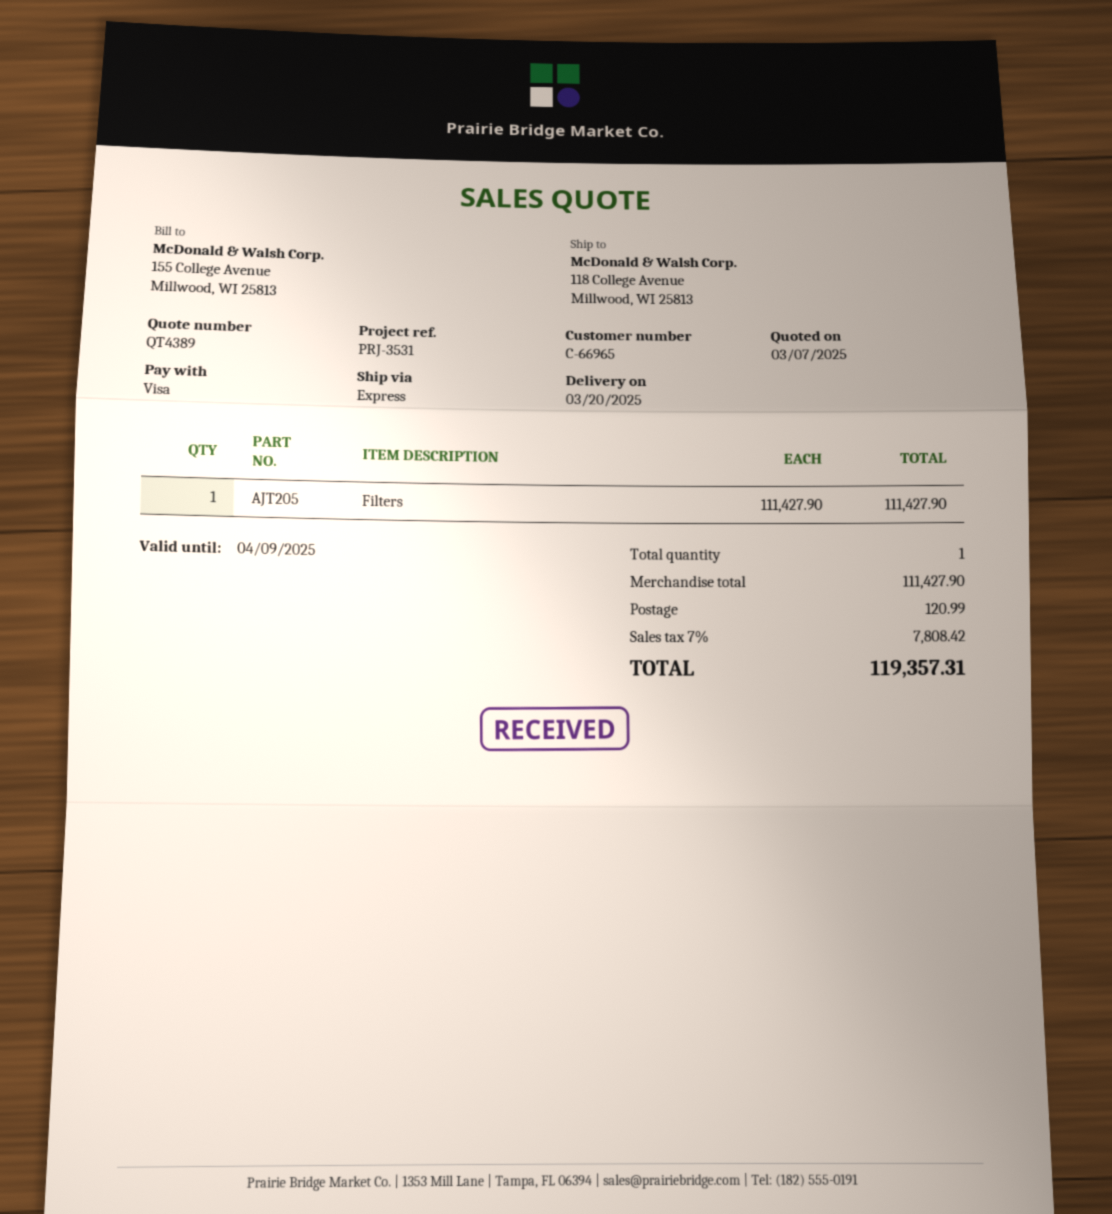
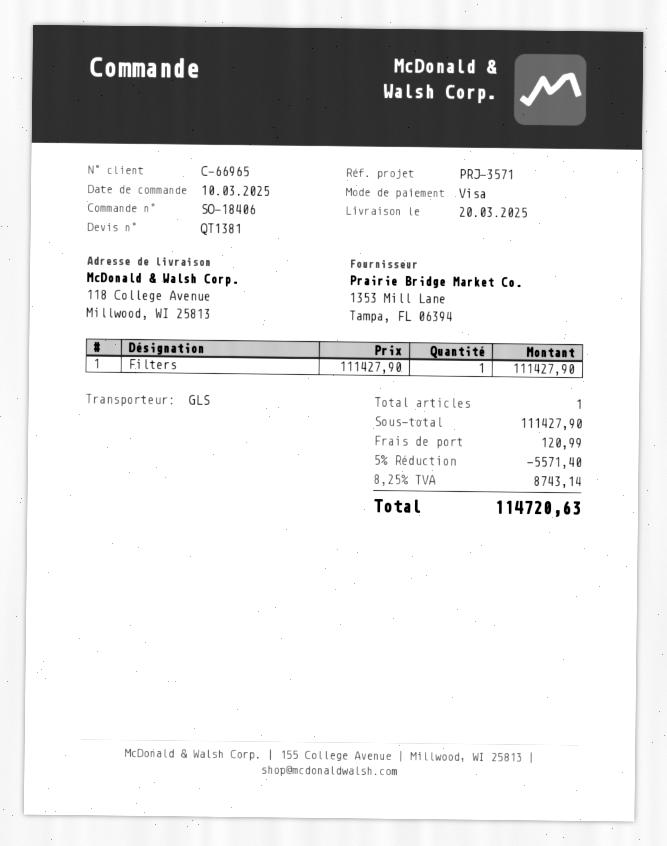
quote number: QT4389 -> QT1381
reference: PRJ-3531 -> PRJ-3571
shipping method: express -> GLS
discount: none -> 5% = 5571.40
tax: 7% = 7808.42 -> 8.25% = 8743.14
total: 119357.31 -> 114720.63

